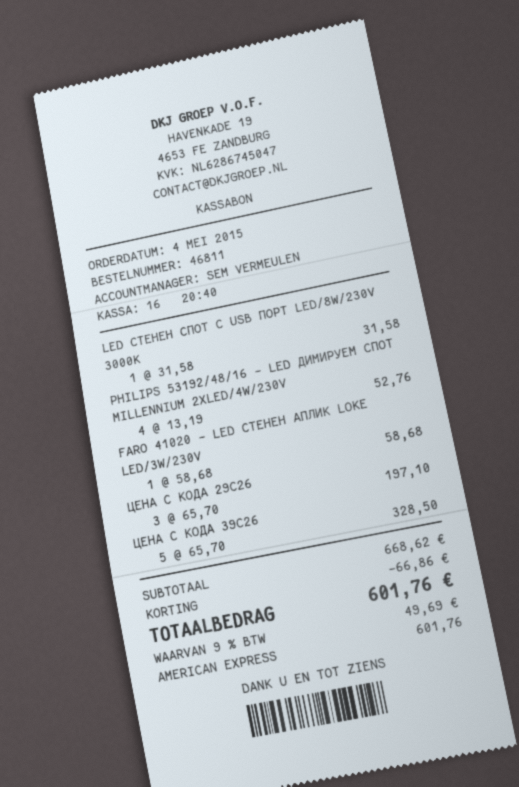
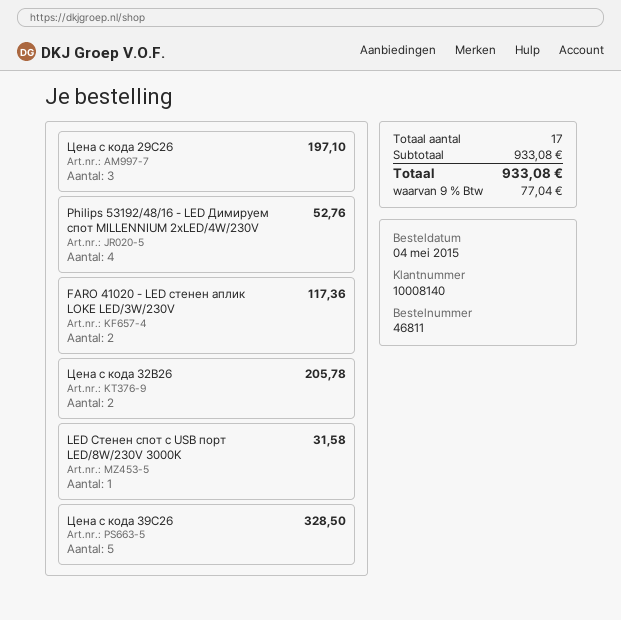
FARO 41020 - LED СТЕНЕН АПЛИК LOKE LED/3W/230V: 1 for 58.68 -> 2 for 117.36
Цена с кода 32B26: none -> 2 for 205.78
subtotal: 668.62 -> 933.08
discount: 66.86 -> none
tax: 9% = 49.69 -> 9% = 77.04
total: 601.76 -> 933.08

